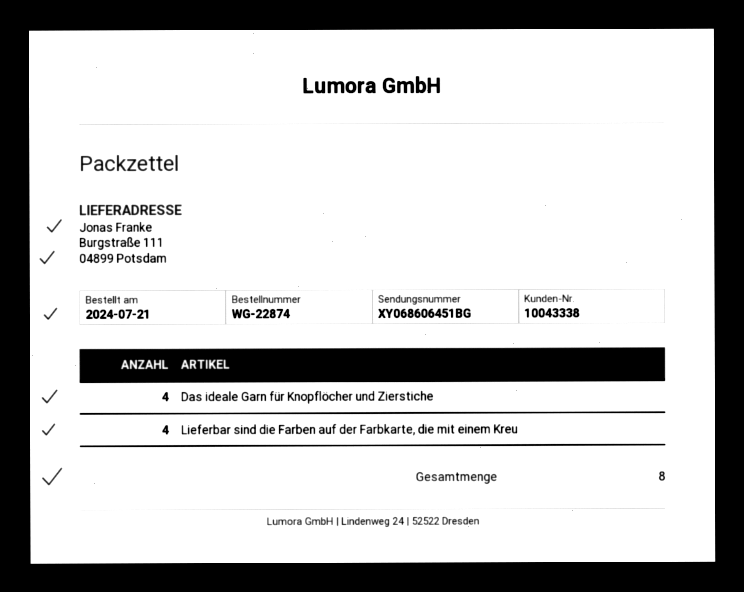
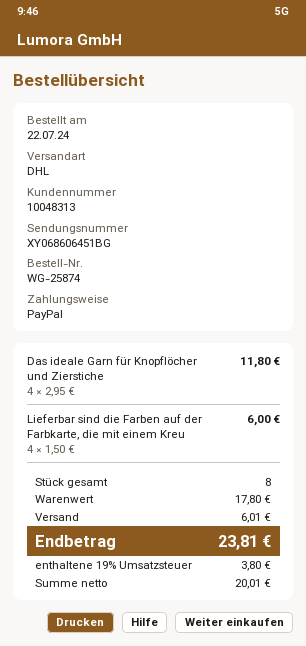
order number: WG-22874 -> WG-25874
order date: 2024-07-21 -> 2024-07-22
customer number: 10043338 -> 10048313

